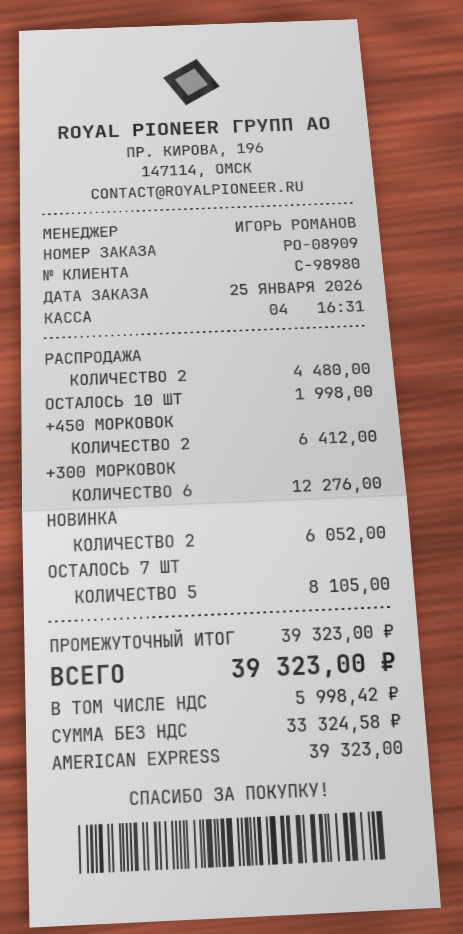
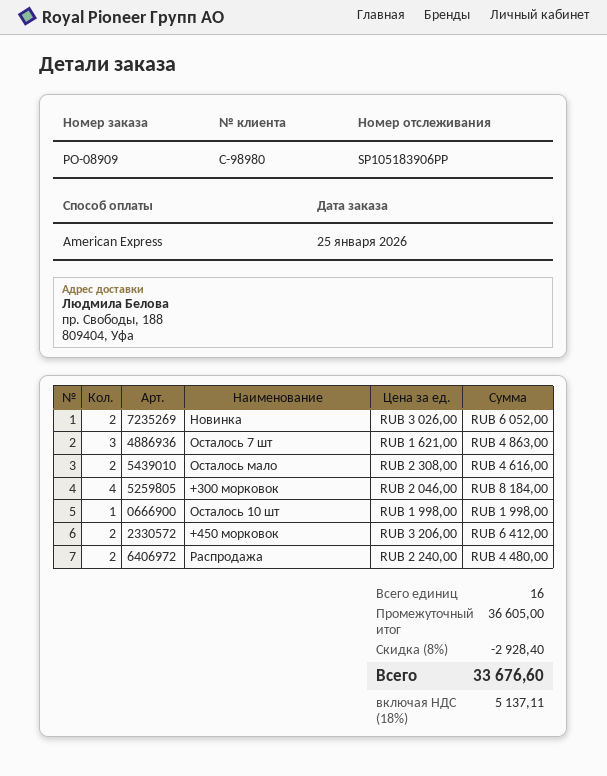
+300 МОРКОВОК: 6 for 12276.00 -> 4 for 8184.00
ОСТАЛОСЬ 7 ШТ: 5 for 8105.00 -> 3 for 4863.00
Осталось мало: none -> 2 for 4616.00
subtotal: 39323.00 -> 36605.00
discount: none -> 8% = 2928.40
tax: 5998.42 -> 5137.11
total: 39323.00 -> 33676.60

